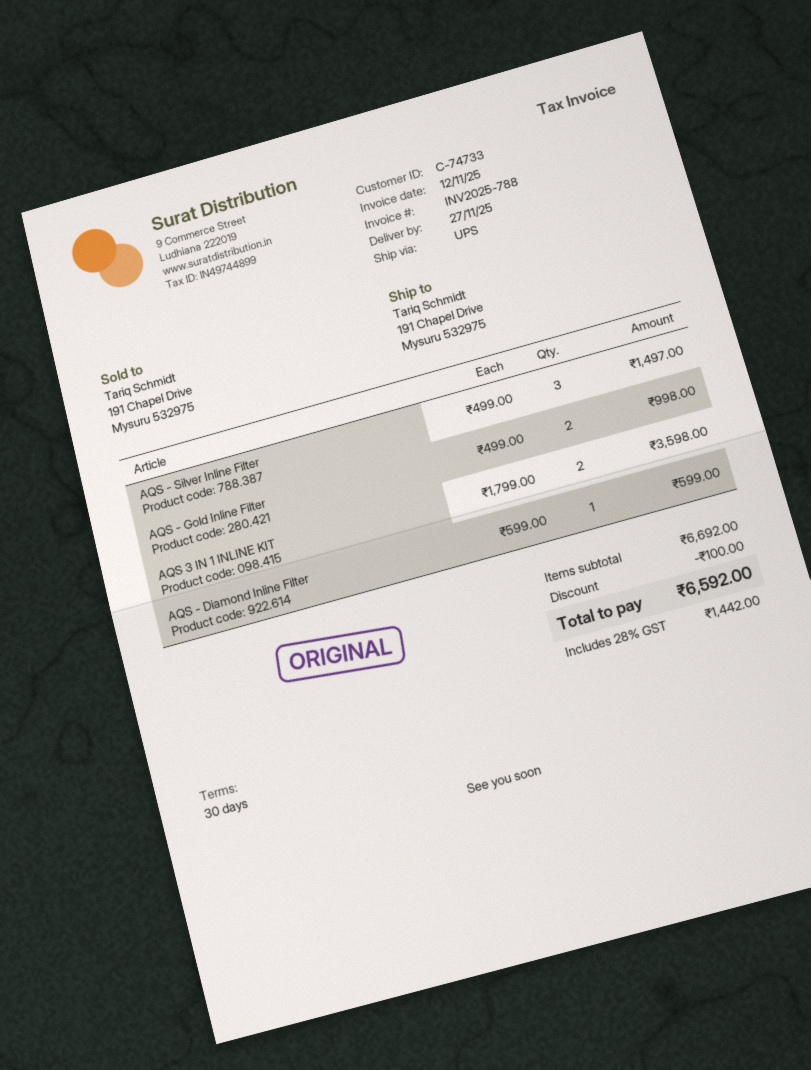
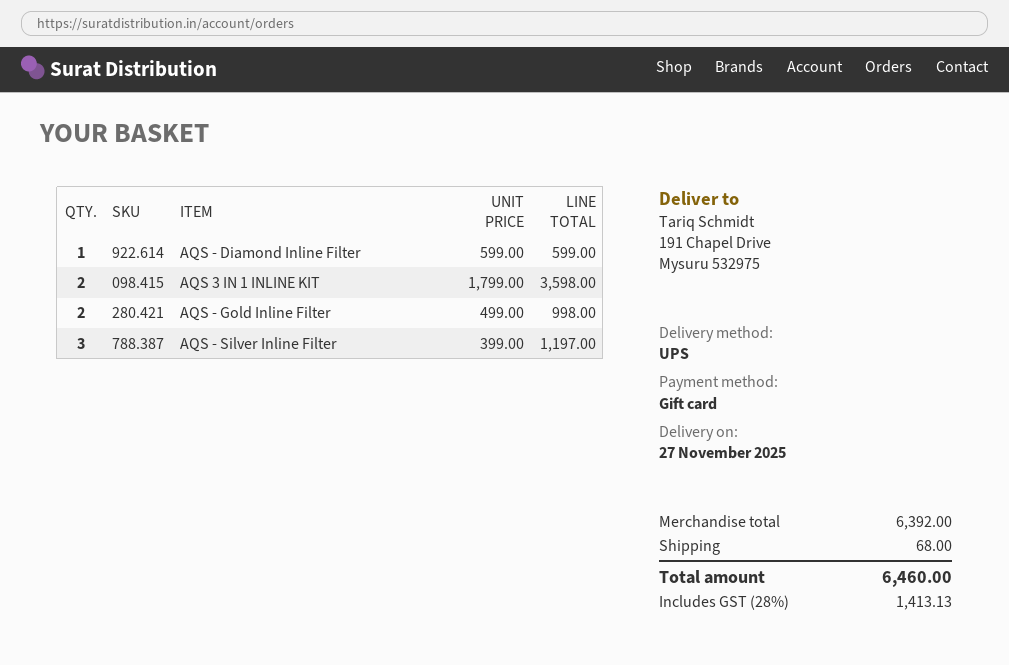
AQS - Silver Inline Filter: 3 x 499.00 = 1497.00 -> 3 x 399.00 = 1197.00
subtotal: 6692.00 -> 6392.00
discount: 100.00 -> none
shipping: none -> 68.00
tax: 28% = 1442.00 -> 28% = 1413.13
total: 6592.00 -> 6460.00

